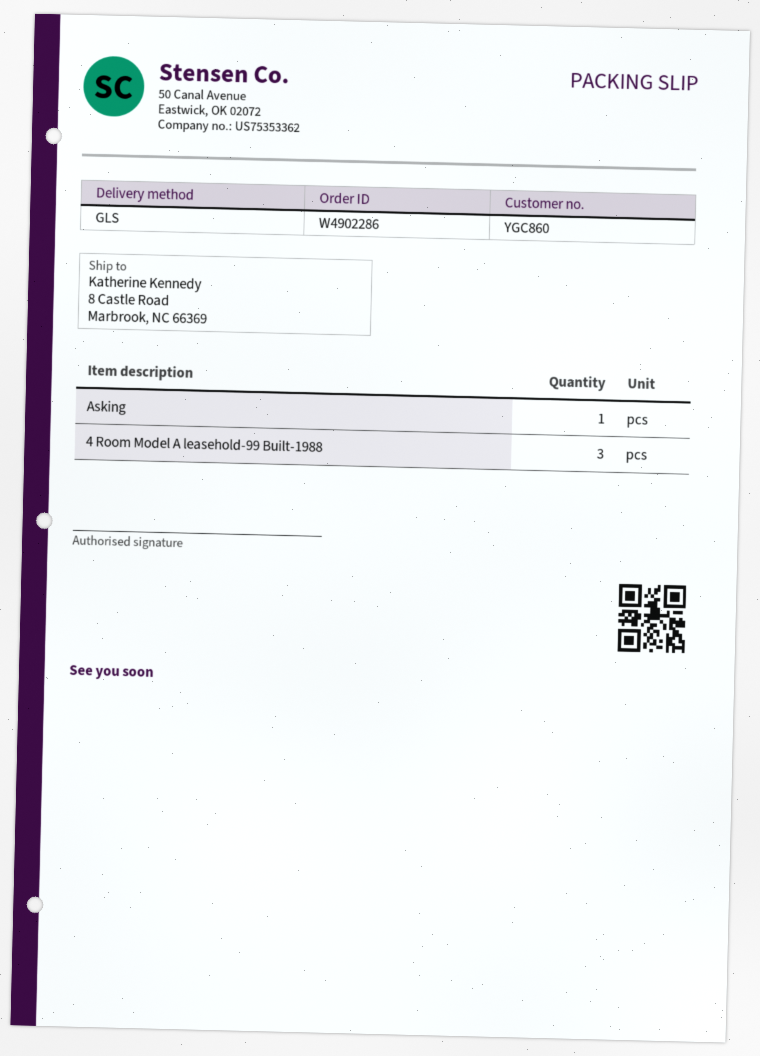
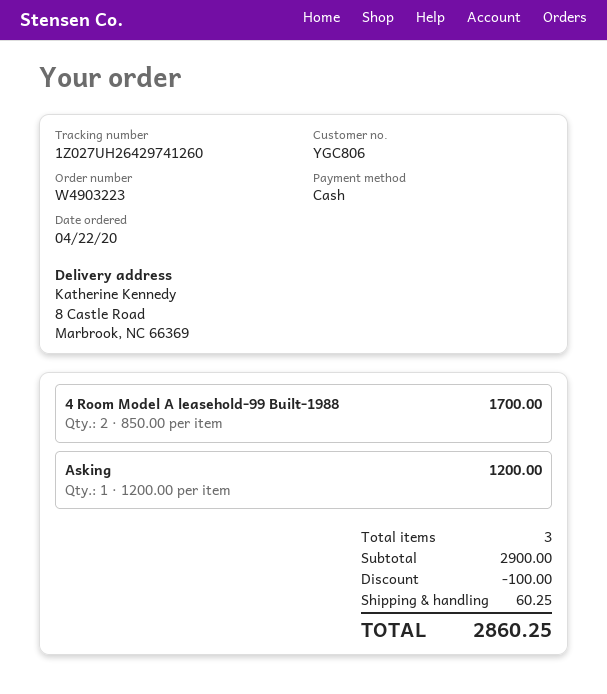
order number: W4902286 -> W4903223
customer number: YGC860 -> YGC806
4 Room Model A leasehold-99 Built-1988: 3 -> 2

